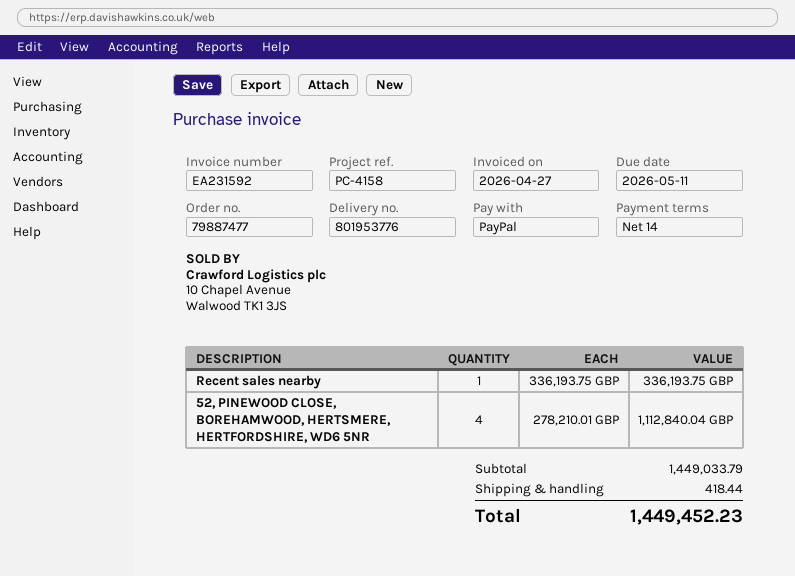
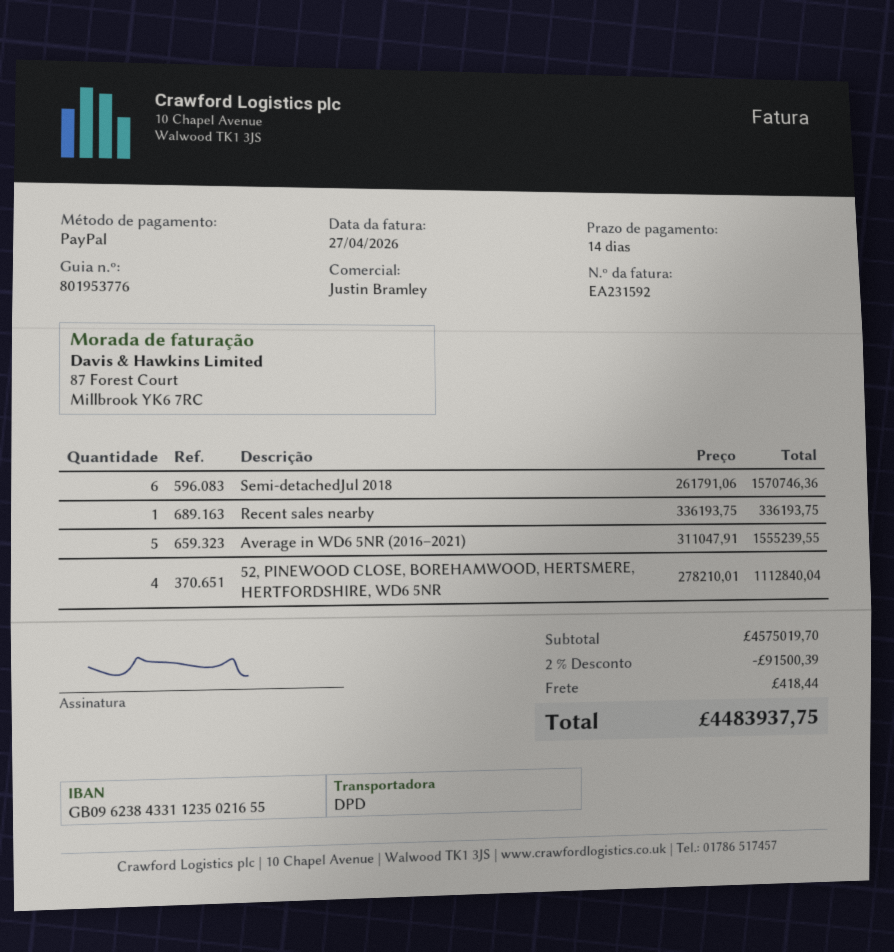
Semi-detachedJul 2018: none -> 6 x 261791.06 = 1570746.36
Average in WD6 5NR (2016–2021): none -> 5 x 311047.91 = 1555239.55
subtotal: 1449033.79 -> 4575019.70
discount: none -> 2% = 91500.39
total: 1449452.23 -> 4483937.75

